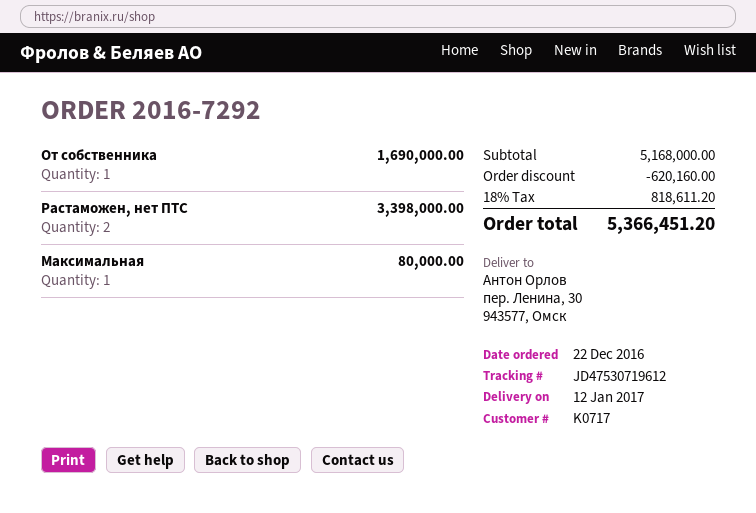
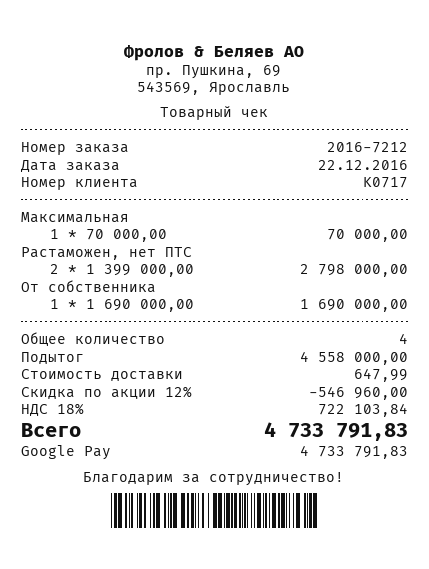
order number: 2016-7292 -> 2016-7212
Растаможен, нет ПТС: 2 for 3398000.00 -> 2 for 2798000.00
Максимальная: 1 for 80000.00 -> 1 for 70000.00
subtotal: 5168000.00 -> 4558000.00
discount: 620160.00 -> 546960.00
shipping: none -> 647.99
tax: 18% = 818611.20 -> 18% = 722103.84
total: 5366451.20 -> 4733791.83

